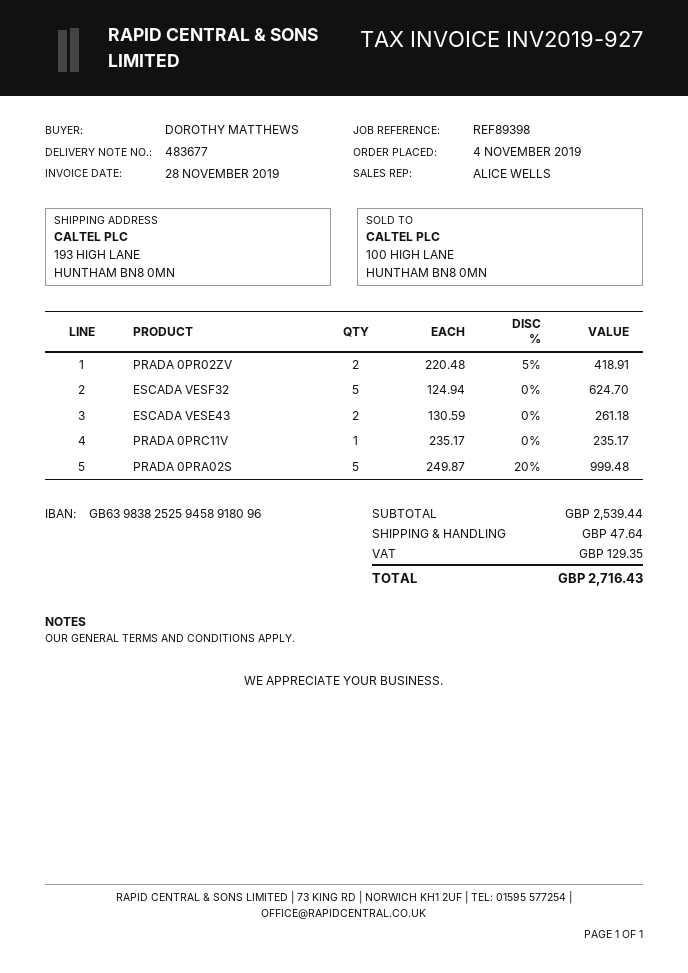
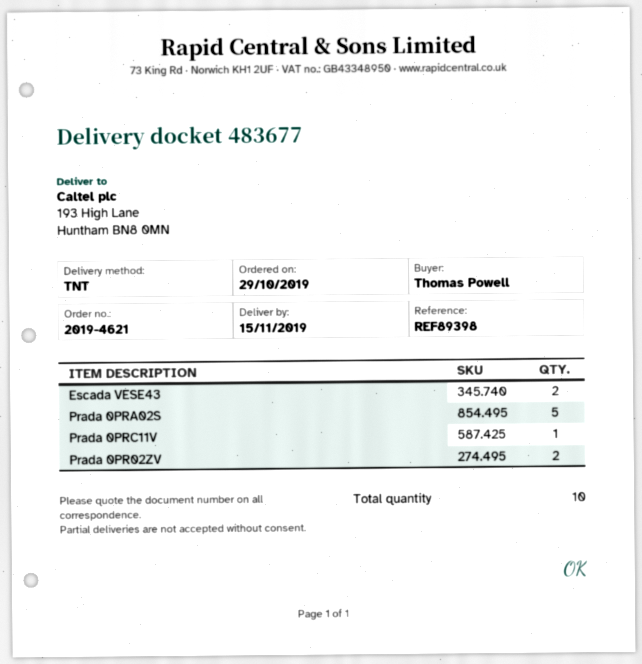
order date: 2019-11-04 -> 2019-10-29
ordered by: DOROTHY MATTHEWS -> Thomas Powell
ESCADA VESF32: 5 -> none

